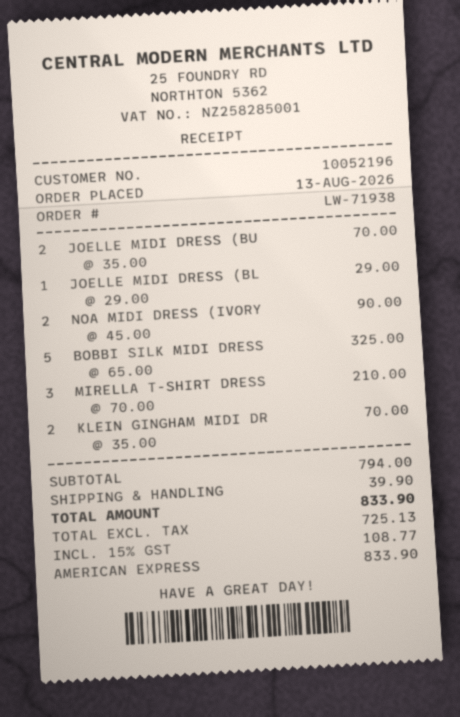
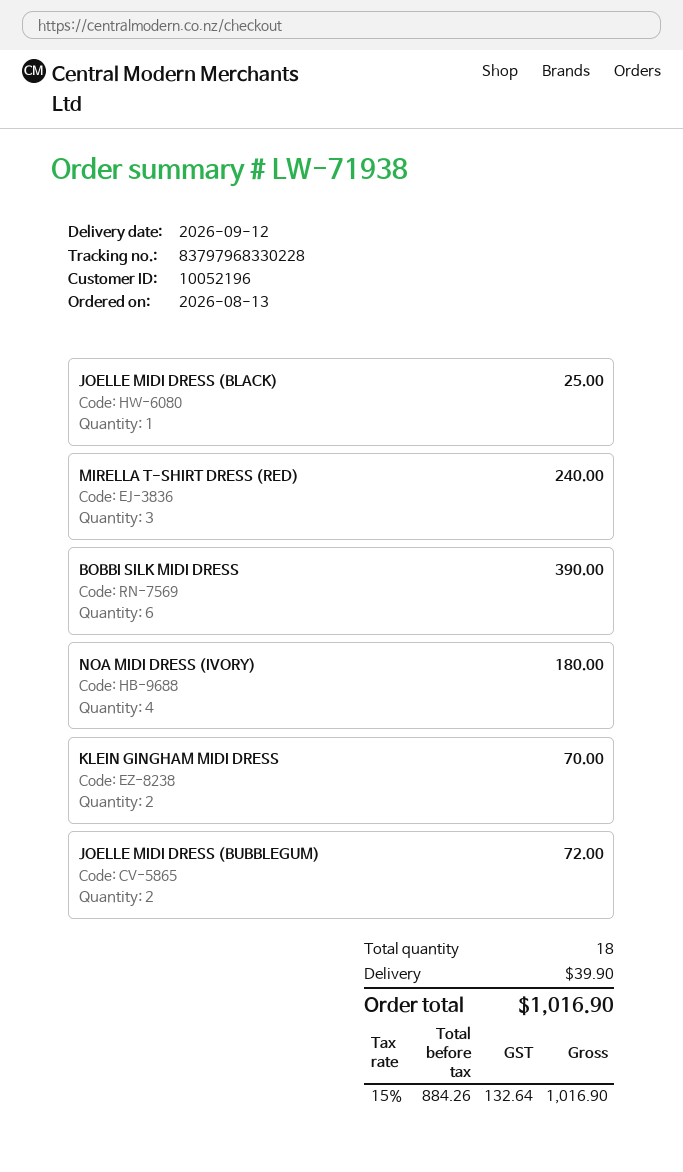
JOELLE MIDI DRESS (BU: 2 for 70.00 -> 2 for 72.00
JOELLE MIDI DRESS (BL: 1 for 29.00 -> 1 for 25.00
NOA MIDI DRESS (IVORY: 2 for 90.00 -> 4 for 180.00
BOBBI SILK MIDI DRESS: 5 for 325.00 -> 6 for 390.00
MIRELLA T-SHIRT DRESS: 3 for 210.00 -> 3 for 240.00
net: 725.13 -> 884.26
tax: 15% = 108.77 -> 15% = 132.64
total: 833.90 -> 1016.90

